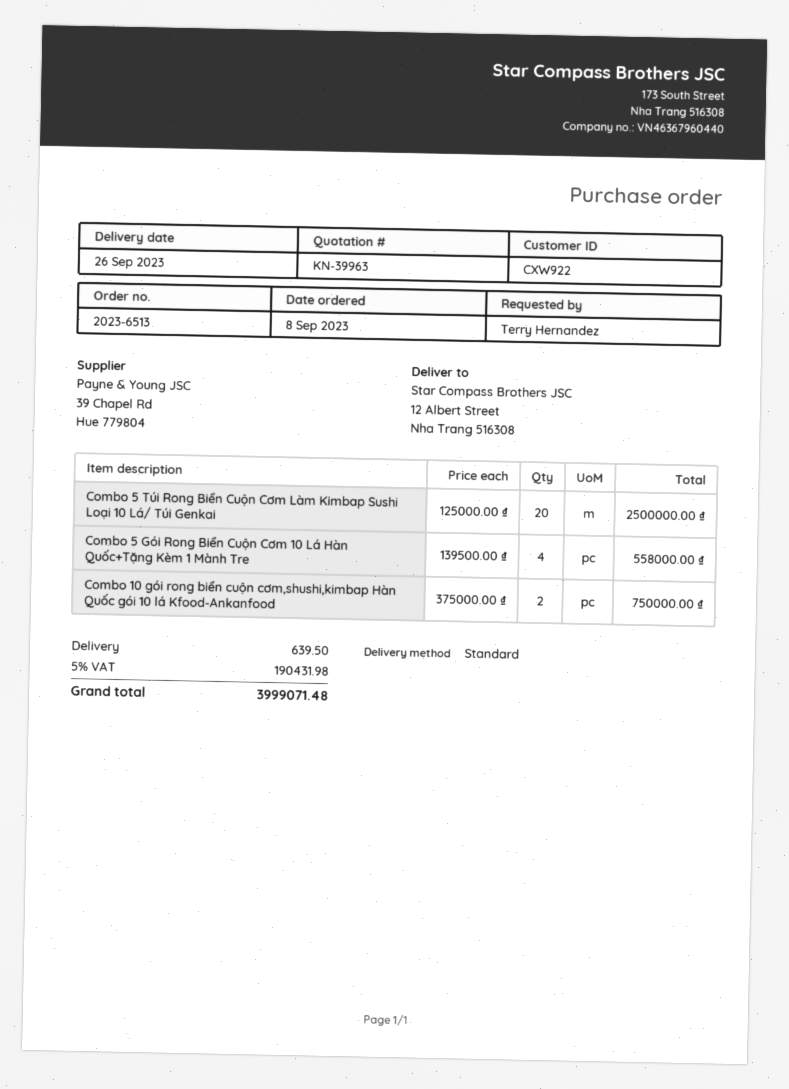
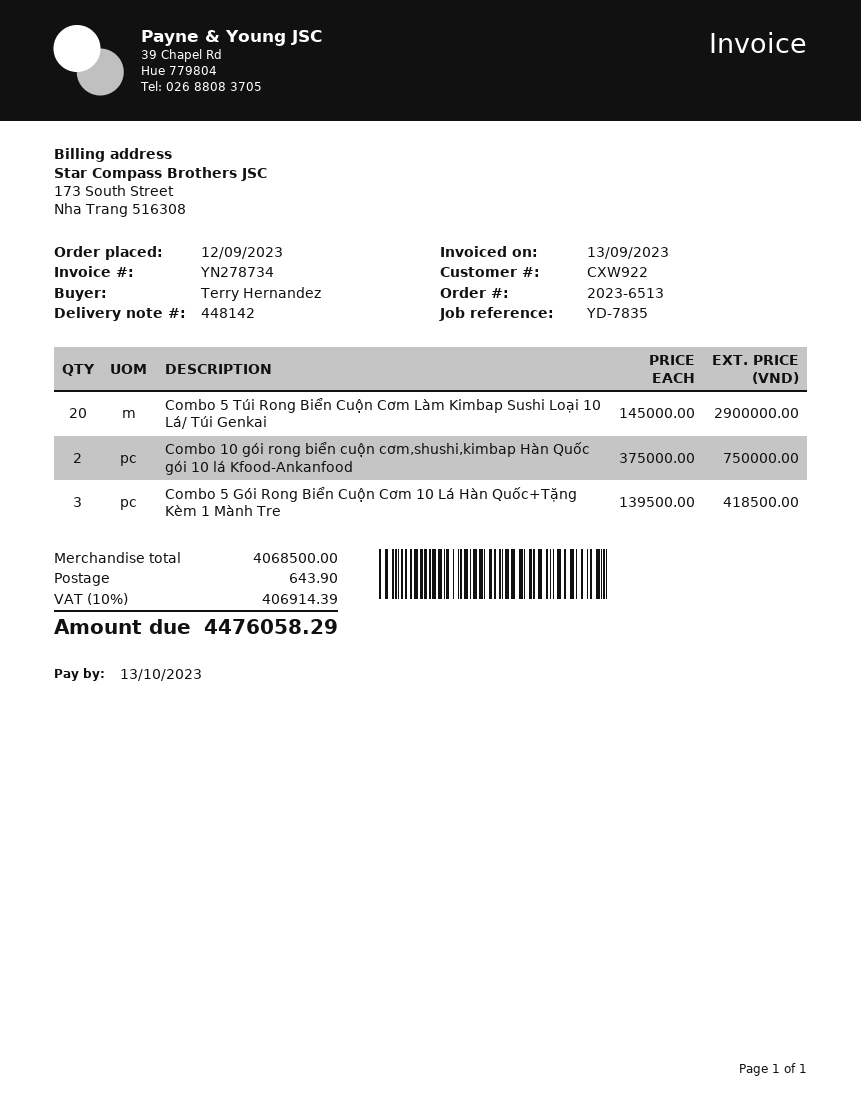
order date: 2023-09-08 -> 2023-09-12
Combo 5 Túi Rong Biển Cuộn Cơm Làm Kimbap Sushi Loại 10 Lá/ Túi Genkai: 20 x 125000.00 = 2500000.00 -> 20 x 145000.00 = 2900000.00
Combo 5 Gói Rong Biển Cuộn Cơm 10 Lá Hàn Quốc+Tặng Kèm 1 Mành Tre: 4 x 139500.00 = 558000.00 -> 3 x 139500.00 = 418500.00
shipping: 639.50 -> 643.90
tax: 5% = 190431.98 -> 10% = 406914.39
total: 3999071.48 -> 4476058.29

